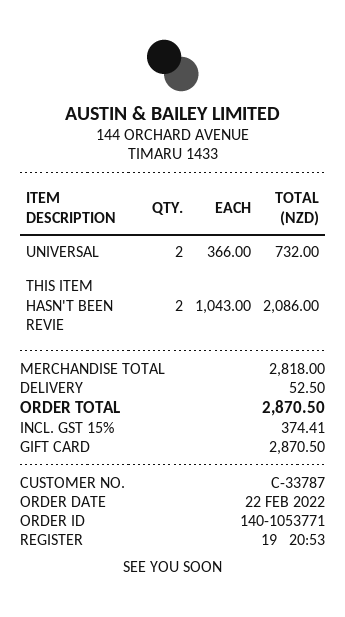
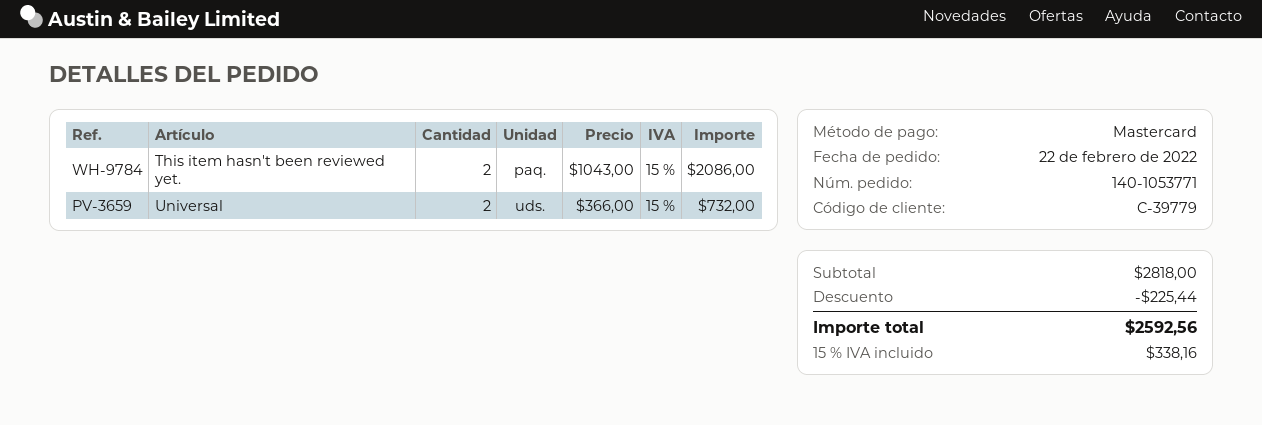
customer number: C-33787 -> C-39779
payment method: gift card -> Mastercard
discount: none -> 225.44
shipping: 52.50 -> none
tax: 15% = 374.41 -> 15% = 338.16
total: 2870.50 -> 2592.56

